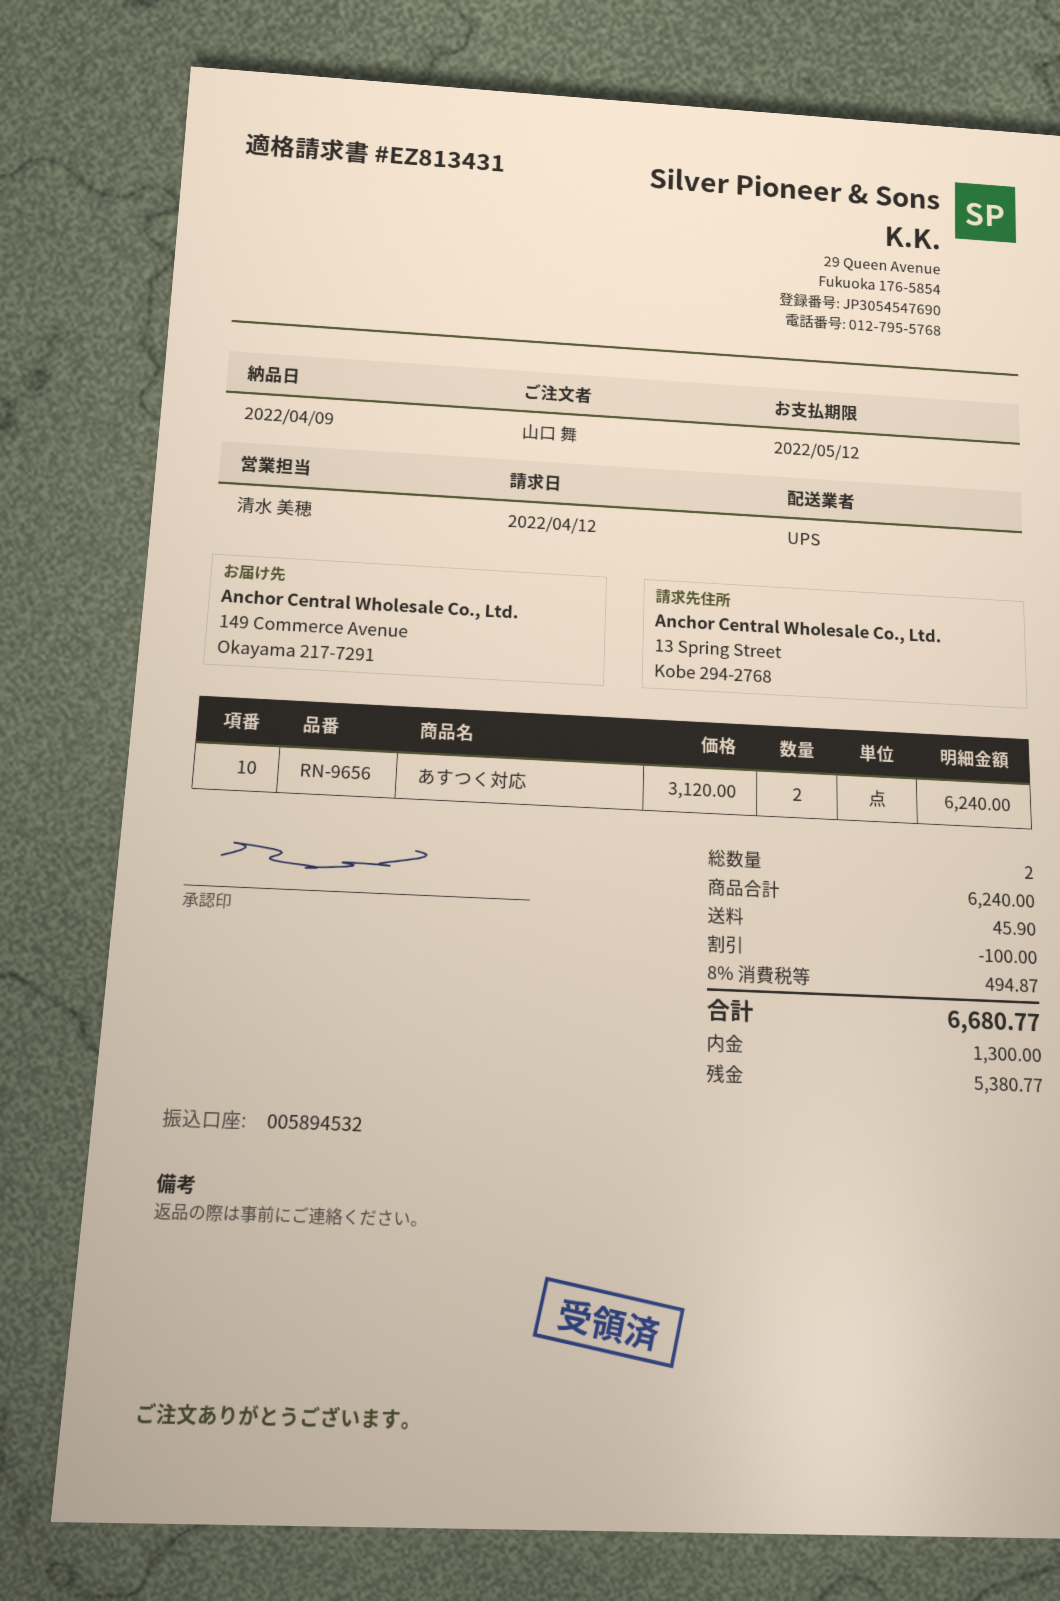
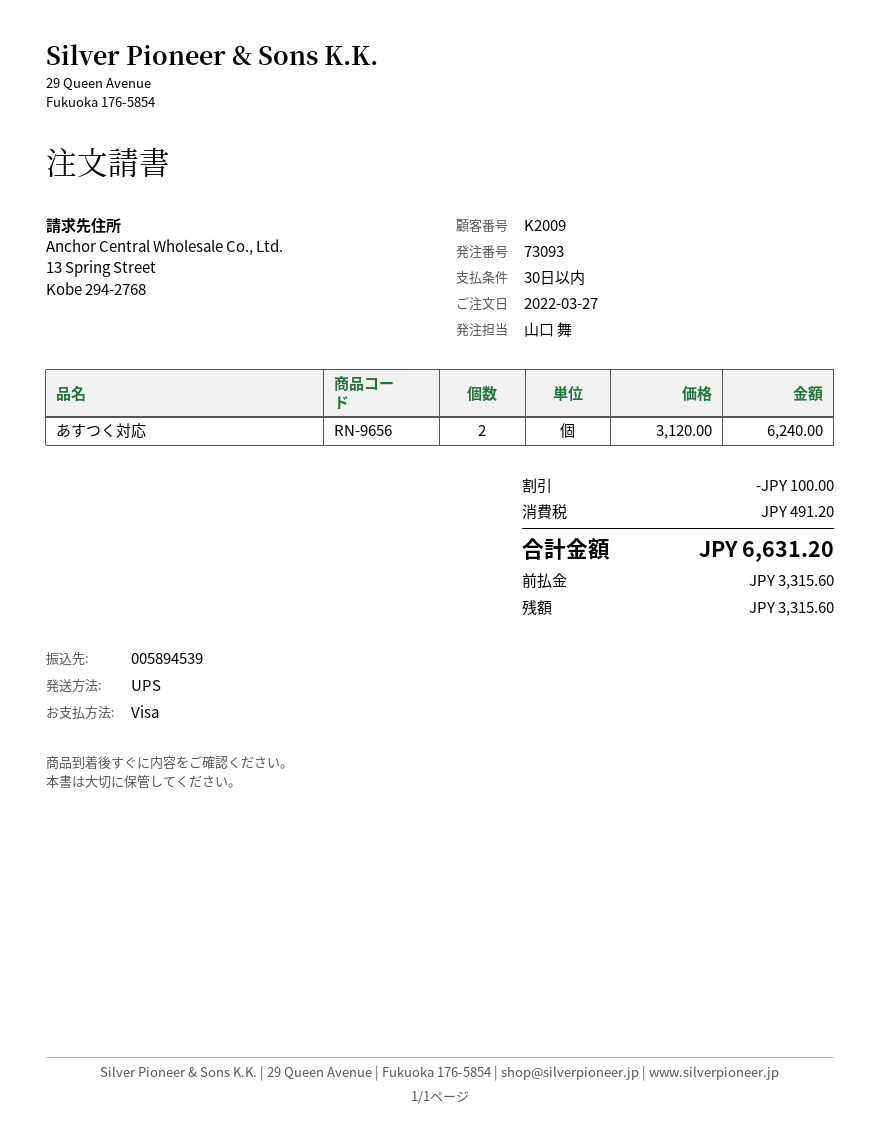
bank account: 005894532 -> 005894539
shipping: 45.90 -> none
tax: 494.87 -> 491.20
total: 6680.77 -> 6631.20
deposit: 1300.00 -> 3315.60
balance: 5380.77 -> 3315.60

